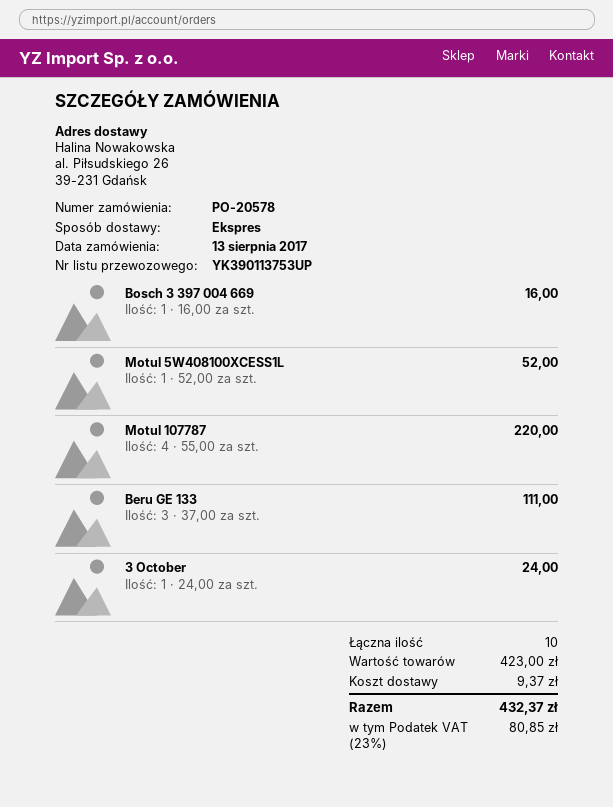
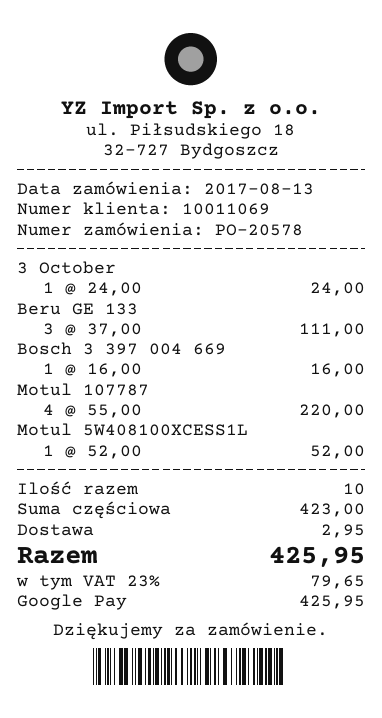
shipping: 9.37 -> 2.95
tax: 23% = 80.85 -> 23% = 79.65
total: 432.37 -> 425.95

